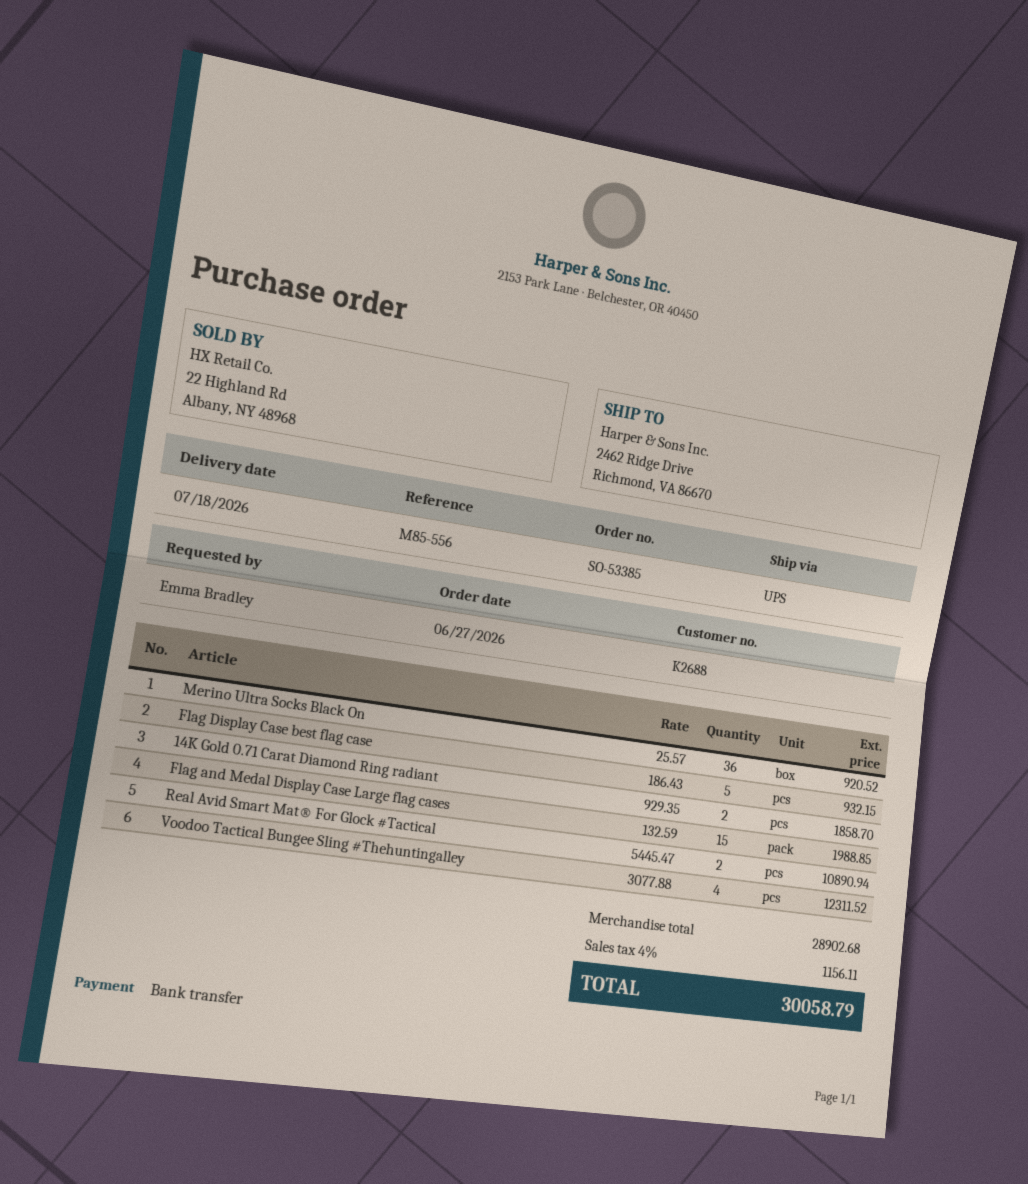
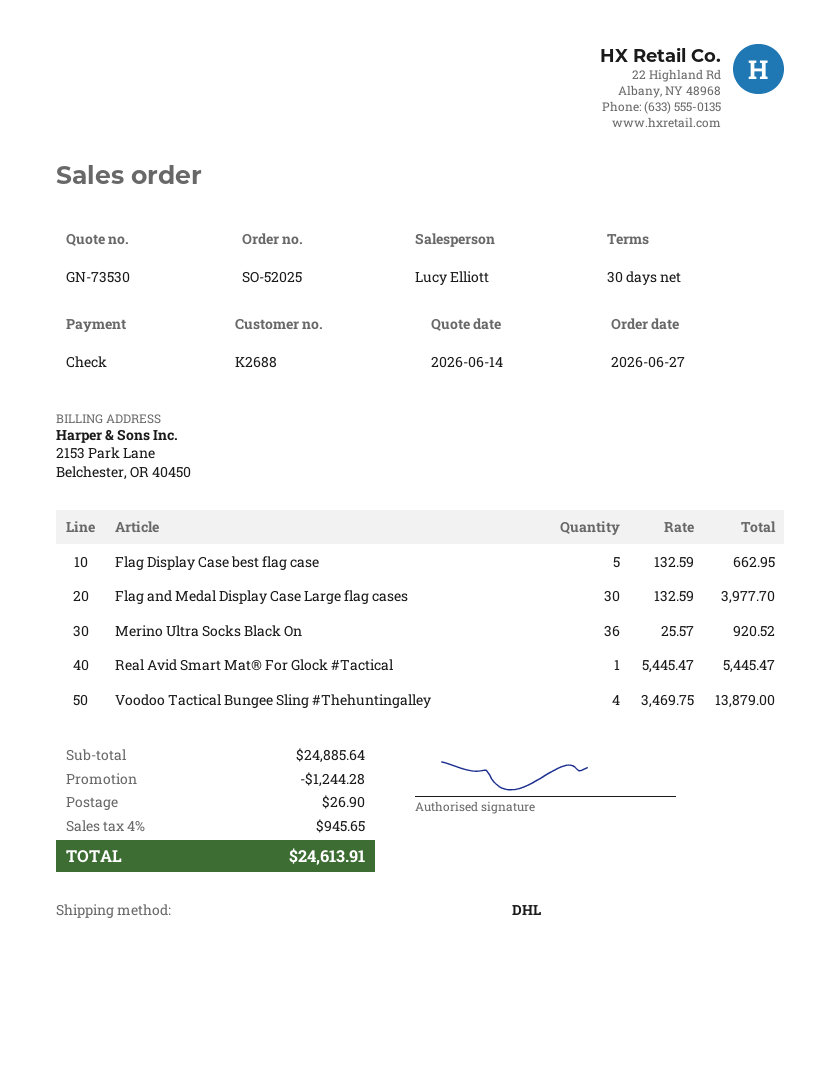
order number: SO-53385 -> SO-52025
payment method: bank transfer -> cheque
shipping method: UPS -> DHL
Flag Display Case best flag case: 5 x 186.43 = 932.15 -> 5 x 132.59 = 662.95
14K Gold 0.71 Carat Diamond Ring radiant: 2 x 929.35 = 1858.70 -> none
Flag and Medal Display Case Large flag cases: 15 x 132.59 = 1988.85 -> 30 x 132.59 = 3977.70
Real Avid Smart Mat® For Glock #Tactical: 2 x 5445.47 = 10890.94 -> 1 x 5445.47 = 5445.47
Voodoo Tactical Bungee Sling #Thehuntingalley: 4 x 3077.88 = 12311.52 -> 4 x 3469.75 = 13879.00
subtotal: 28902.68 -> 24885.64
discount: none -> 1244.28
shipping: none -> 26.90
tax: 4% = 1156.11 -> 4% = 945.65
total: 30058.79 -> 24613.91

